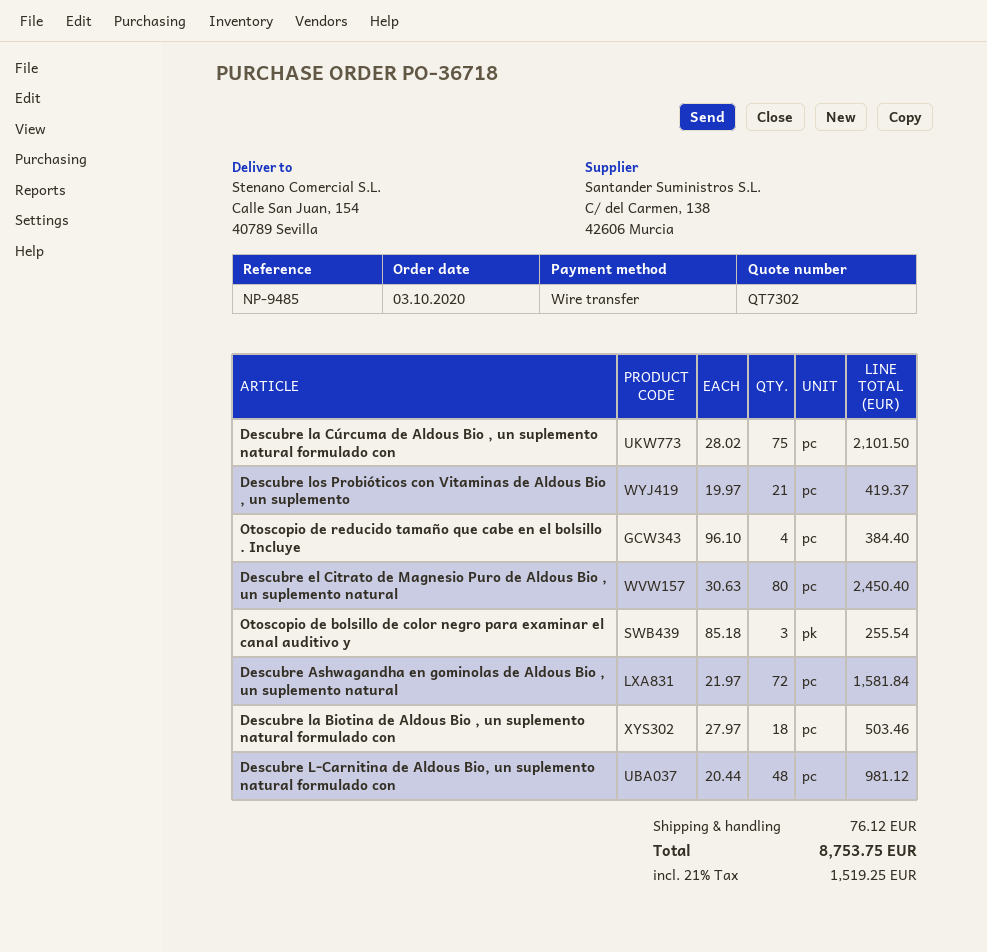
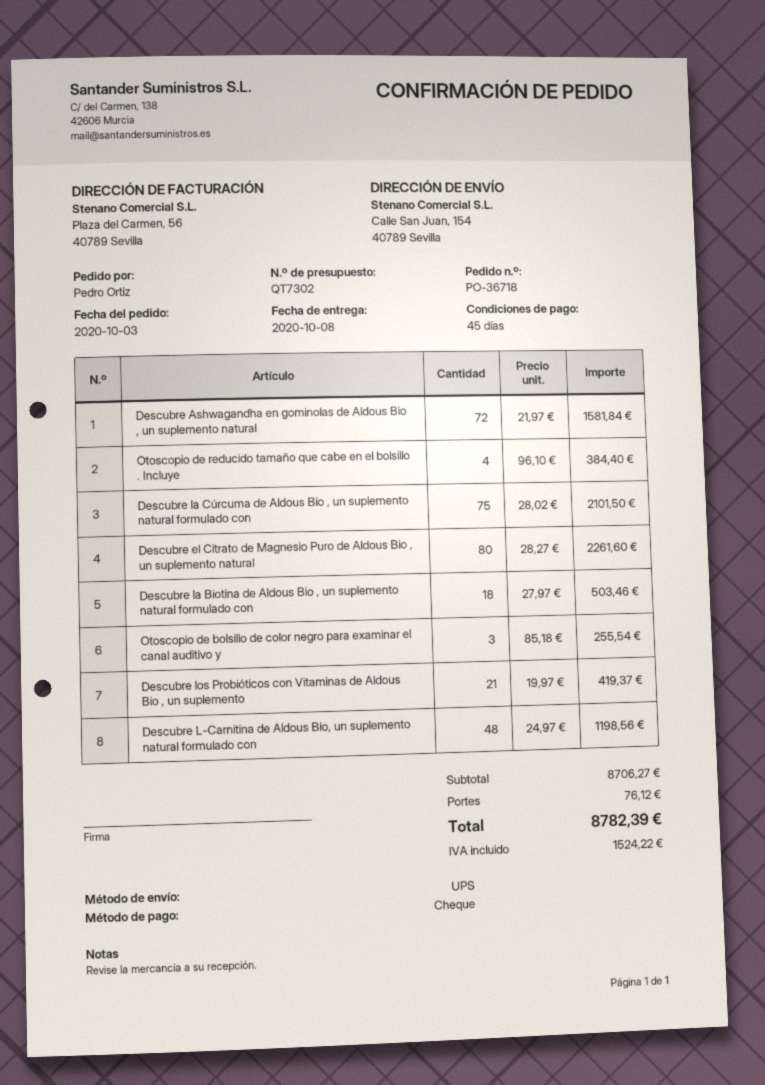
payment method: bank transfer -> cheque
Descubre el Citrato de Magnesio Puro de Aldous Bio , un suplemento natural: 80 x 30.63 = 2450.40 -> 80 x 28.27 = 2261.60
Descubre L-Carnitina de Aldous Bio, un suplemento natural formulado con: 48 x 20.44 = 981.12 -> 48 x 24.97 = 1198.56
tax: 1519.25 -> 1524.22
total: 8753.75 -> 8782.39

